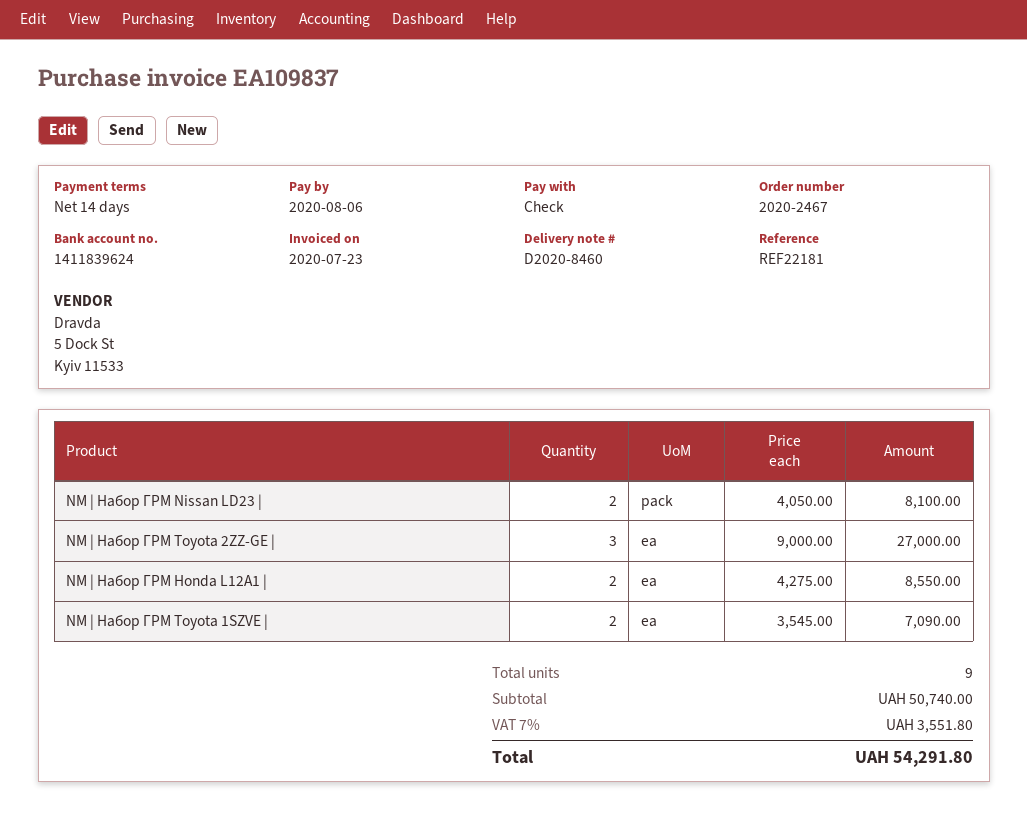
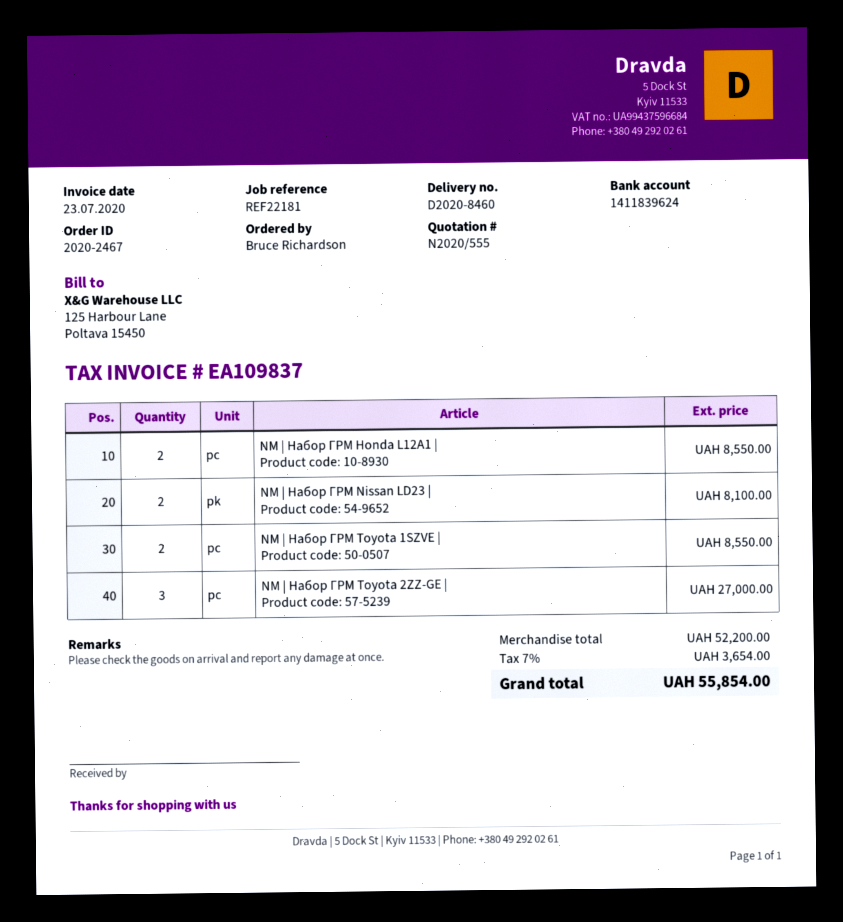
NM | Набор ГРМ Toyota 1SZVE |: 2 for 7090.00 -> 2 for 8550.00
subtotal: 50740.00 -> 52200.00
tax: 7% = 3551.80 -> 7% = 3654.00
total: 54291.80 -> 55854.00

